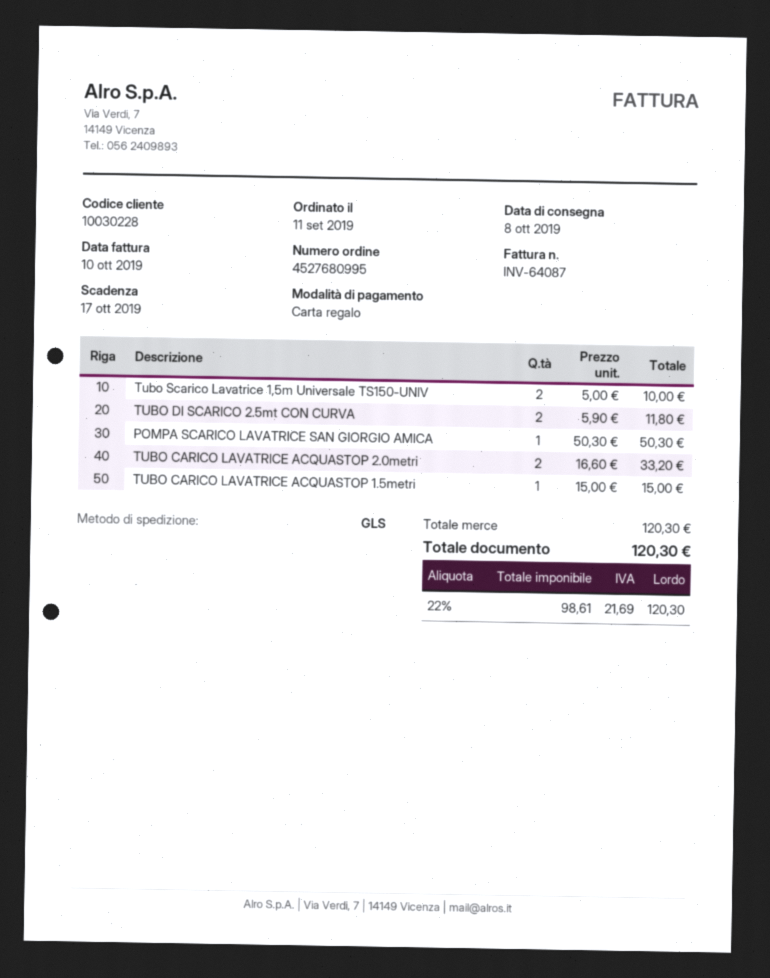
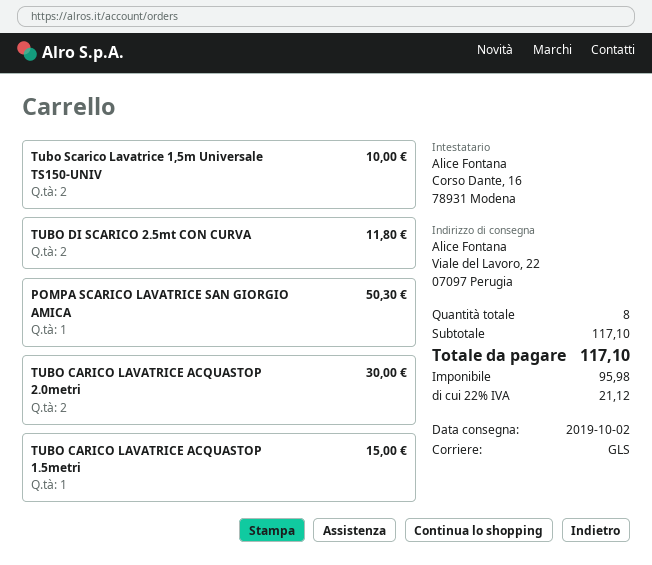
delivery date: 2019-10-08 -> 2019-10-02
TUBO CARICO LAVATRICE ACQUASTOP 2.0metri: 2 for 33.20 -> 2 for 30.00
subtotal: 120.30 -> 117.10
net: 98.61 -> 95.98
tax: 22% = 21.69 -> 22% = 21.12
total: 120.30 -> 117.10

